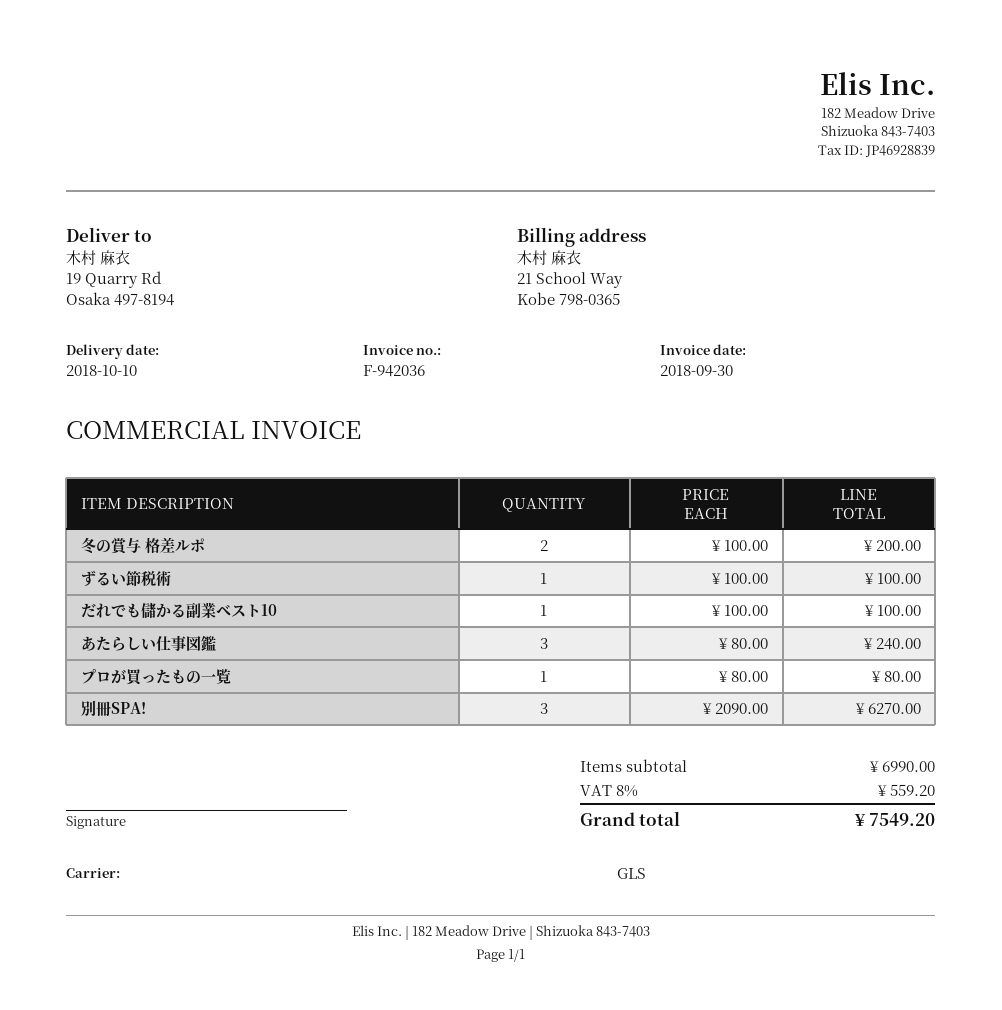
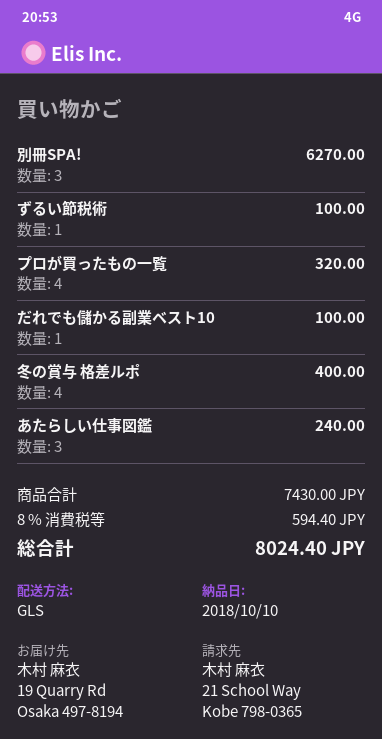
冬の賞与 格差ルポ: 2 for 200.00 -> 4 for 400.00
プロが買ったもの一覧: 1 for 80.00 -> 4 for 320.00
subtotal: 6990.00 -> 7430.00
tax: 8% = 559.20 -> 8% = 594.40
total: 7549.20 -> 8024.40

